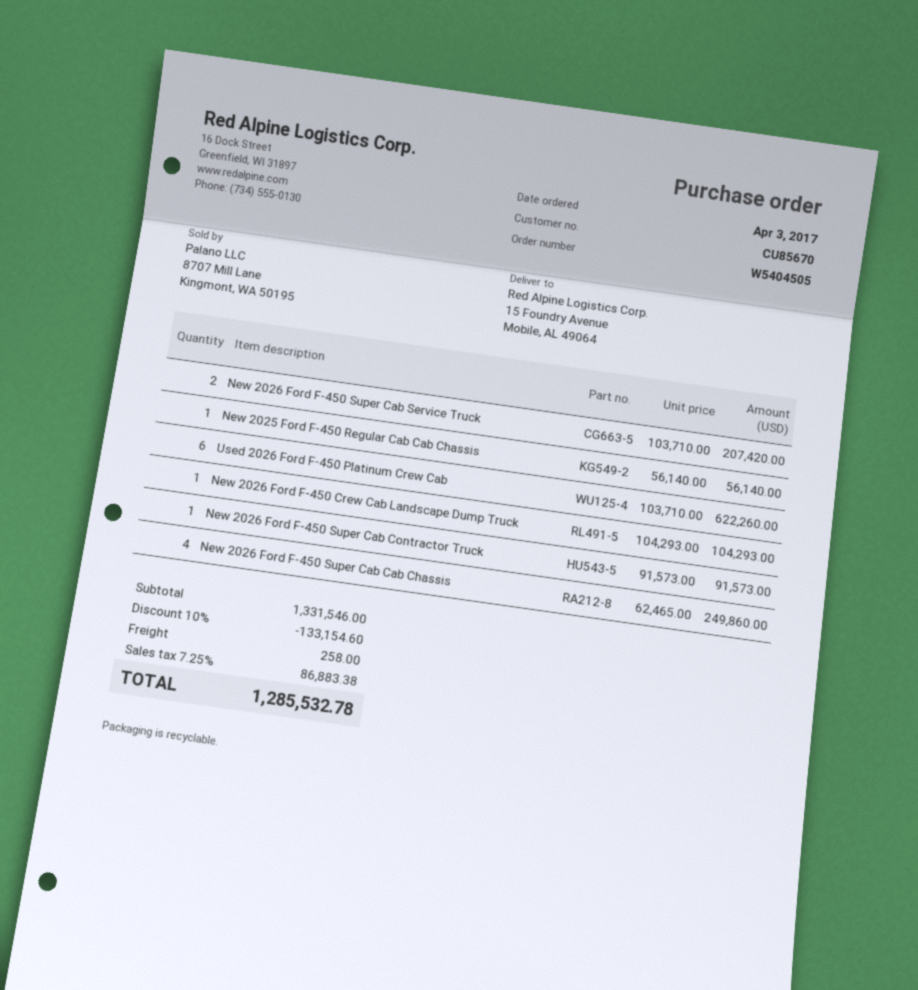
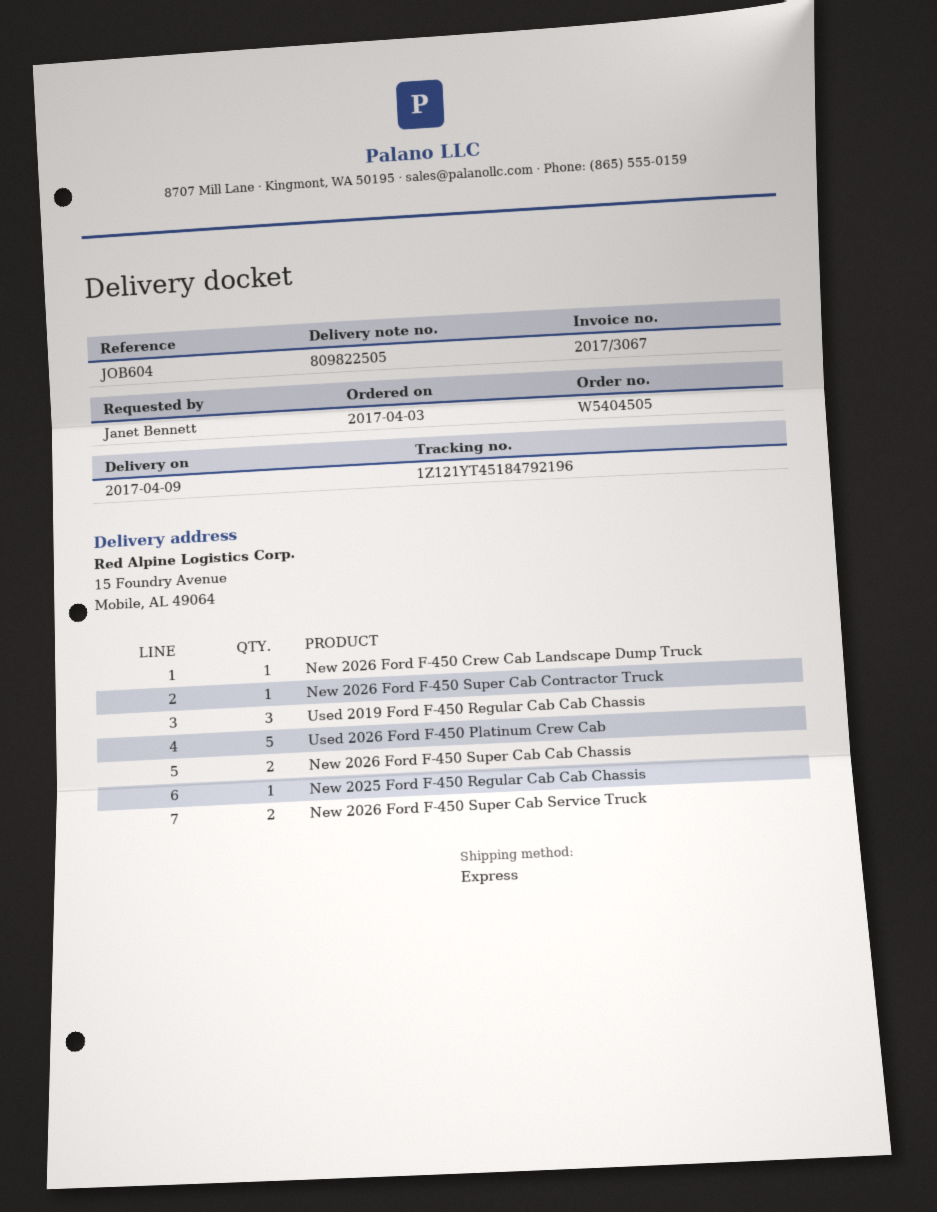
Used 2026 Ford F-450 Platinum Crew Cab: 6 -> 5
New 2026 Ford F-450 Super Cab Cab Chassis: 4 -> 2
Used 2019 Ford F-450 Regular Cab Cab Chassis: none -> 3

